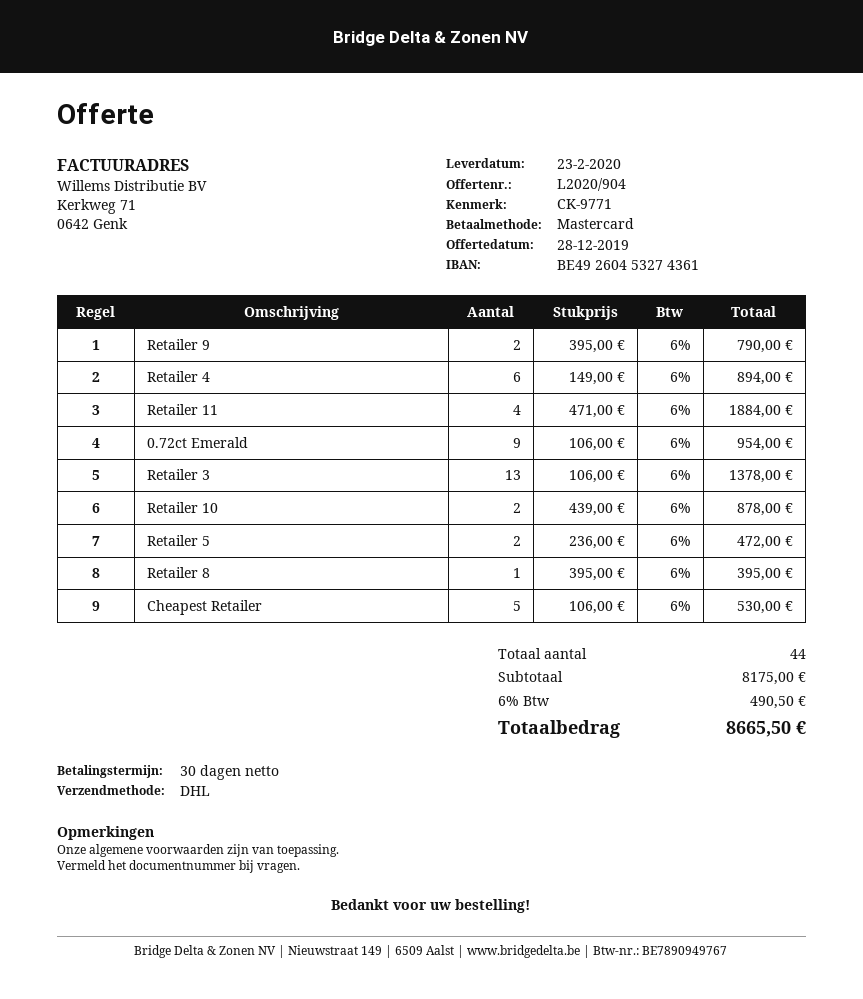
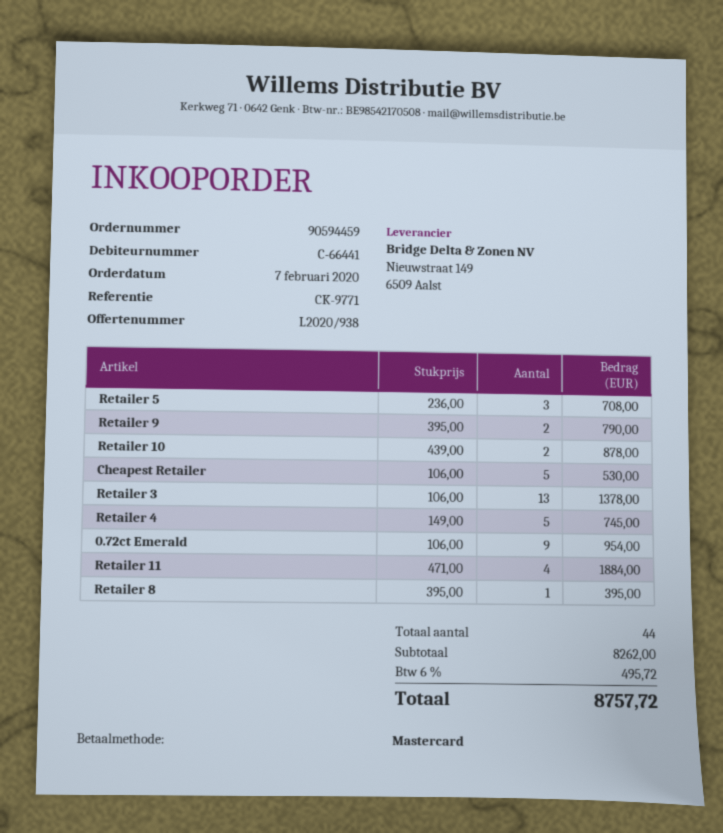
quote number: L2020/904 -> L2020/938
Retailer 4: 6 x 149.00 = 894.00 -> 5 x 149.00 = 745.00
Retailer 5: 2 x 236.00 = 472.00 -> 3 x 236.00 = 708.00
subtotal: 8175.00 -> 8262.00
tax: 6% = 490.50 -> 6% = 495.72
total: 8665.50 -> 8757.72

